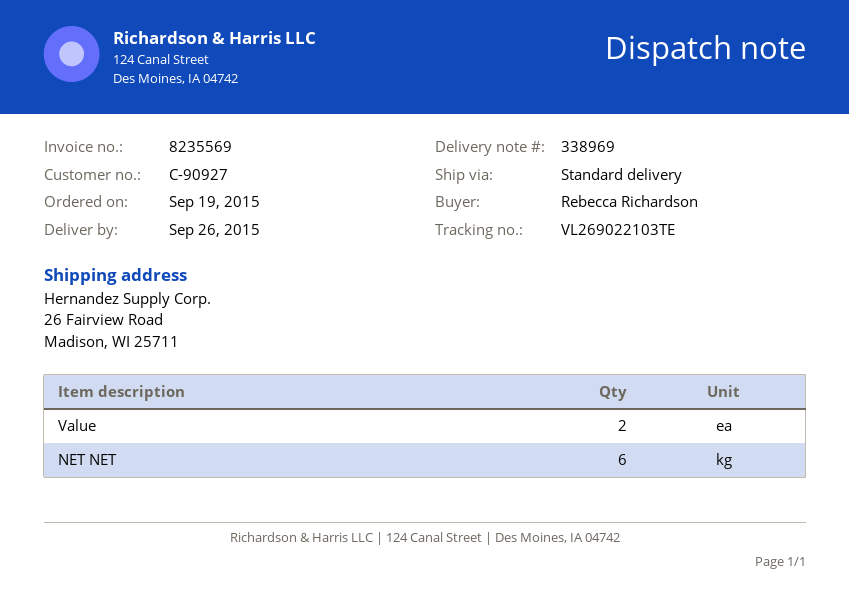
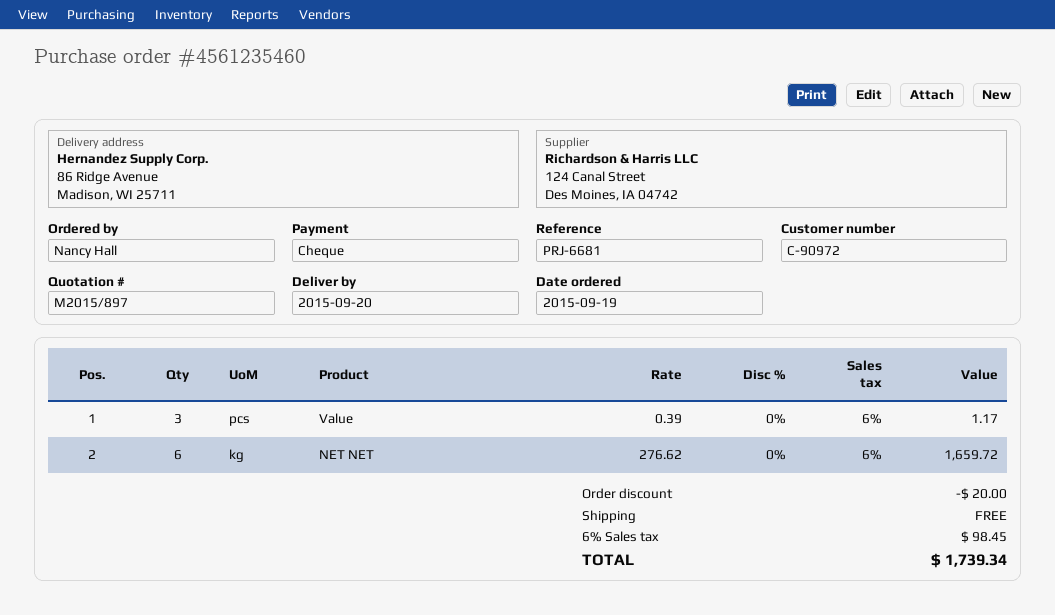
delivery date: 2015-09-26 -> 2015-09-20
customer number: C-90927 -> C-90972
ordered by: Rebecca Richardson -> Nancy Hall
ship to: 26 Fairview Road, Madison, WI 25711 -> 86 Ridge Avenue, Madison, WI 25711
Value: 2 -> 3

